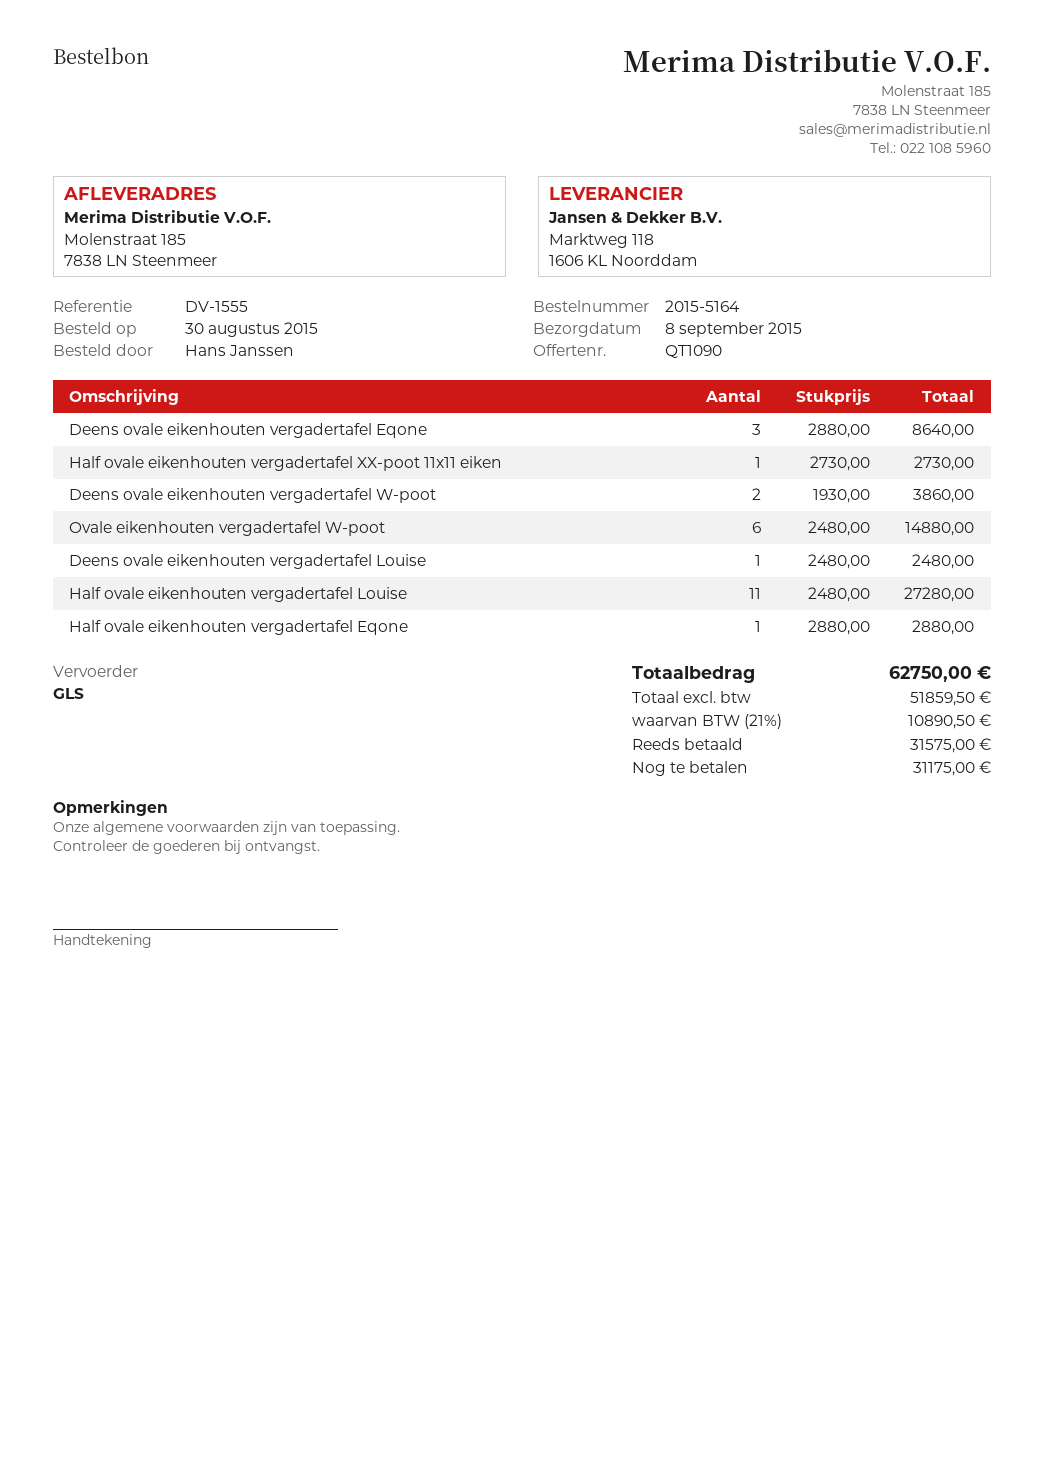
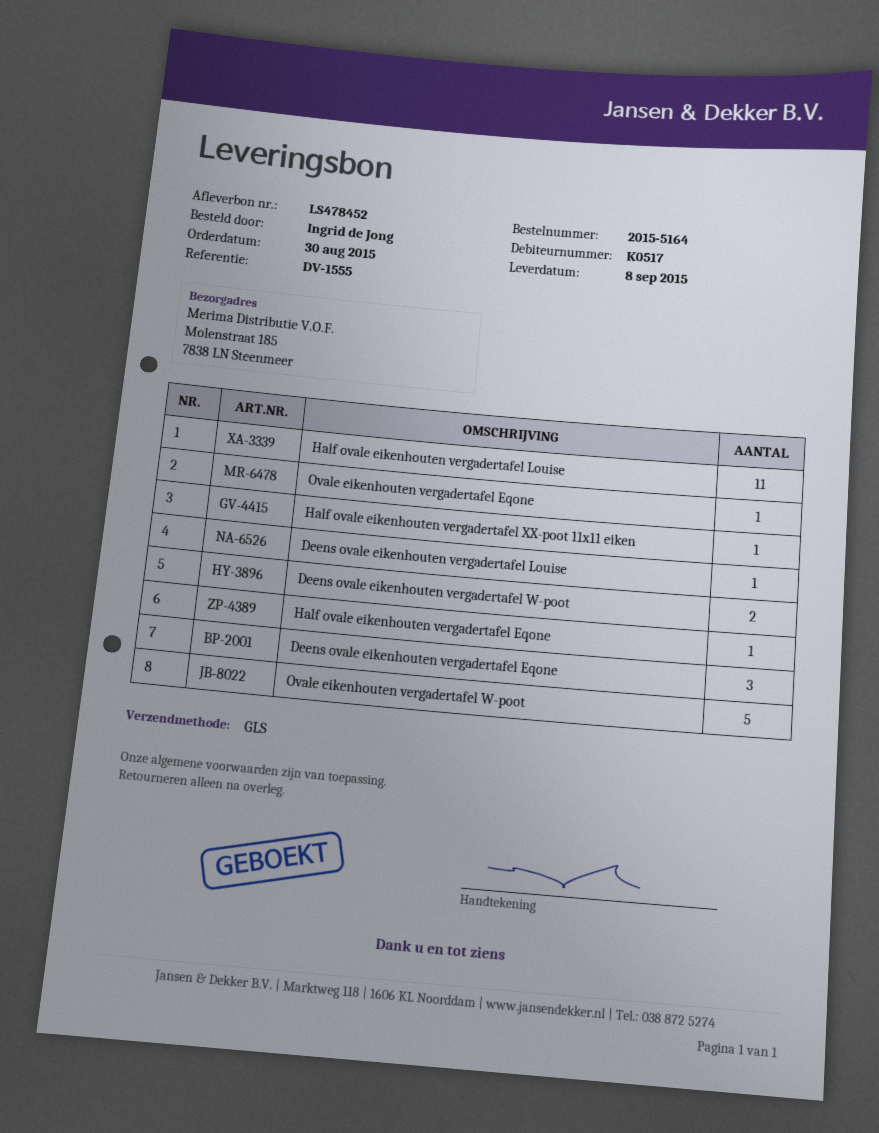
ordered by: Hans Janssen -> Ingrid de Jong
Ovale eikenhouten vergadertafel W-poot: 6 -> 5
Ovale eikenhouten vergadertafel Eqone: none -> 1

